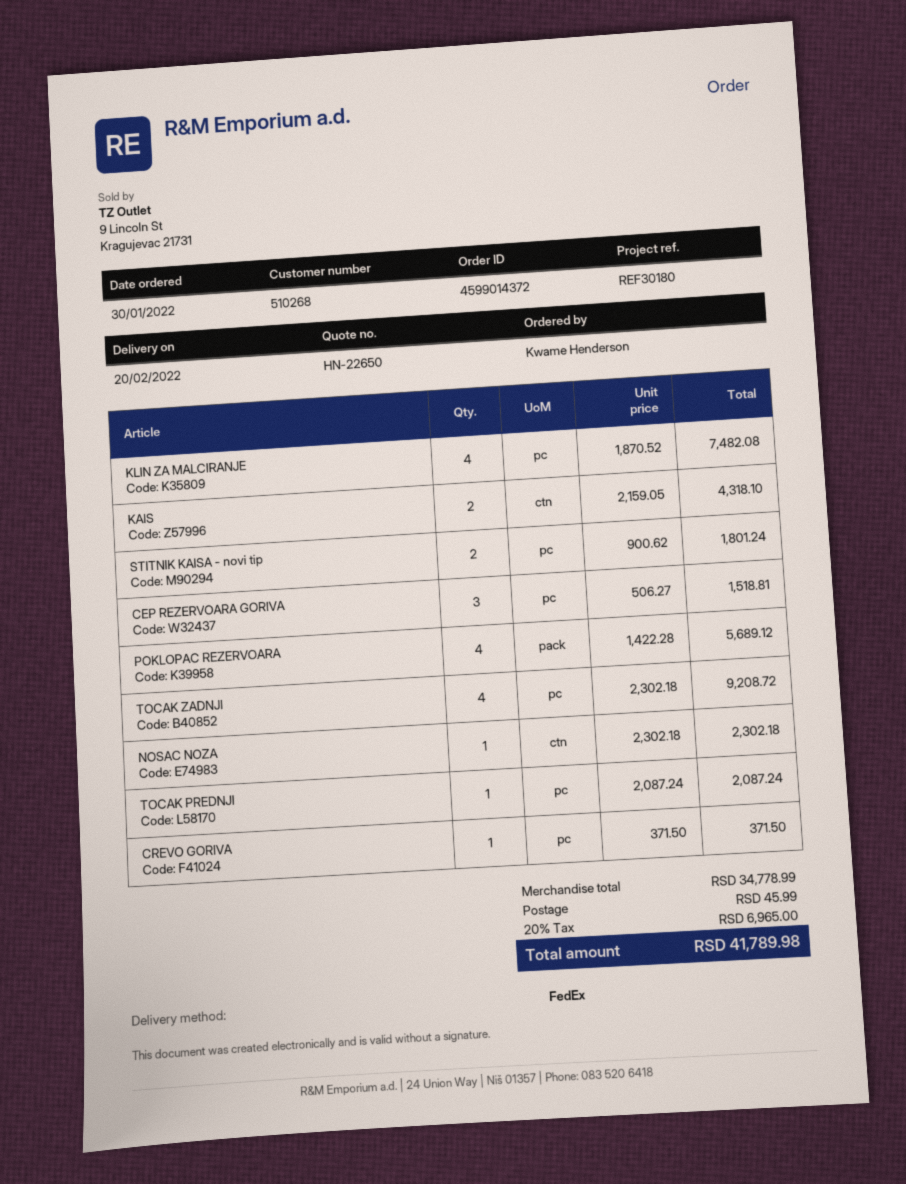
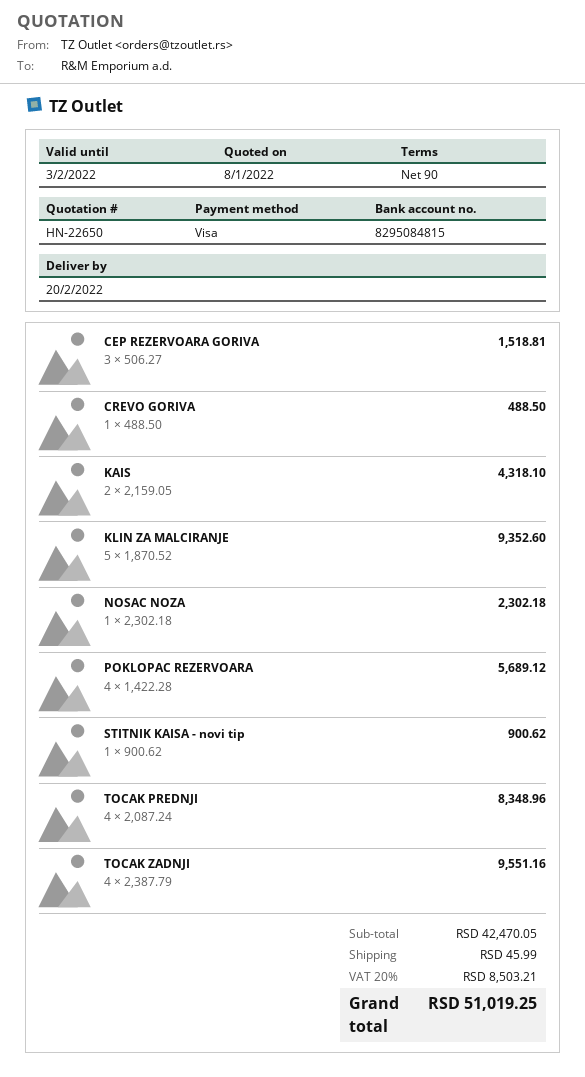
KLIN ZA MALCIRANJE: 4 x 1870.52 = 7482.08 -> 5 x 1870.52 = 9352.60
STITNIK KAISA - novi tip: 2 x 900.62 = 1801.24 -> 1 x 900.62 = 900.62
TOCAK ZADNJI: 4 x 2302.18 = 9208.72 -> 4 x 2387.79 = 9551.16
TOCAK PREDNJI: 1 x 2087.24 = 2087.24 -> 4 x 2087.24 = 8348.96
CREVO GORIVA: 1 x 371.50 = 371.50 -> 1 x 488.50 = 488.50
subtotal: 34778.99 -> 42470.05
tax: 20% = 6965.00 -> 20% = 8503.21
total: 41789.98 -> 51019.25

